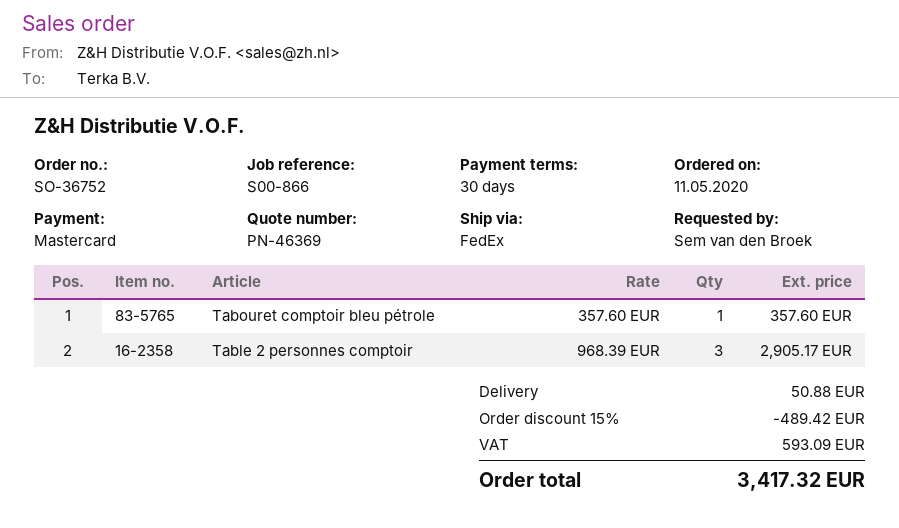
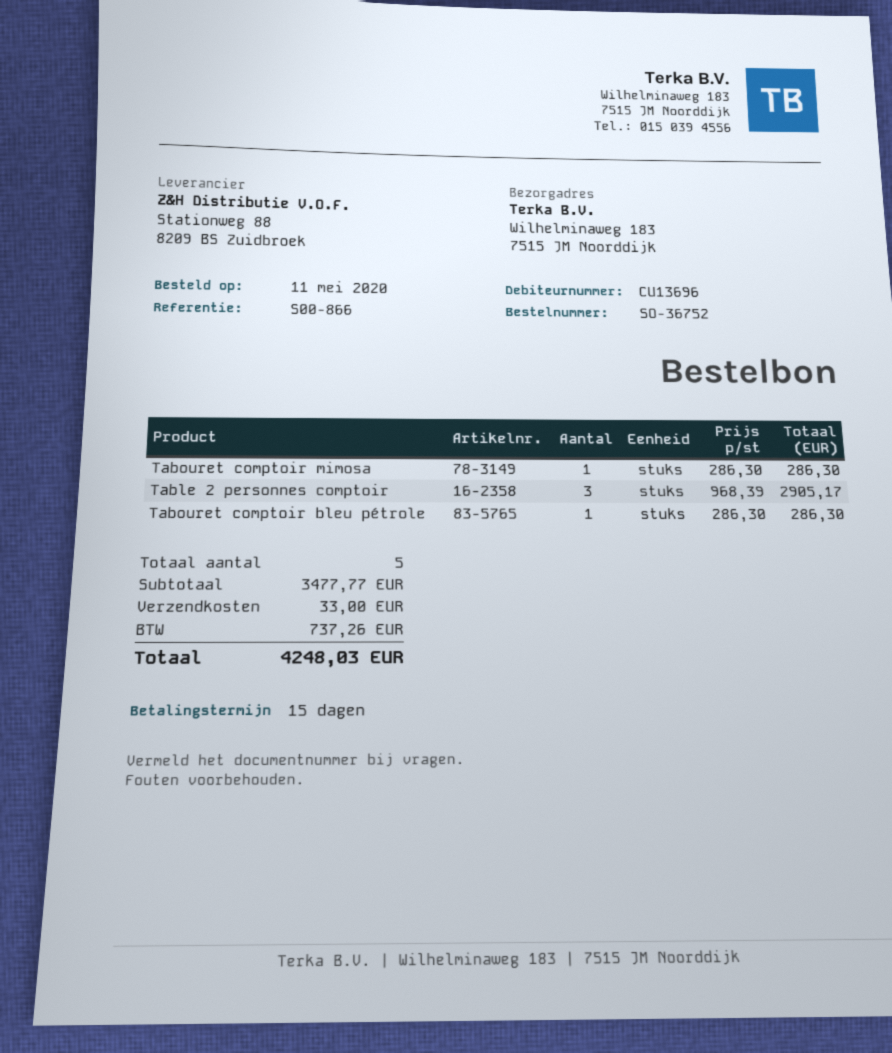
payment terms: 30 days -> 15 days
Tabouret comptoir bleu pétrole: 1 x 357.60 = 357.60 -> 1 x 286.30 = 286.30
Tabouret comptoir mimosa: none -> 1 x 286.30 = 286.30
discount: 15% = 489.42 -> none
shipping: 50.88 -> 33.00
tax: 593.09 -> 737.26
total: 3417.32 -> 4248.03

